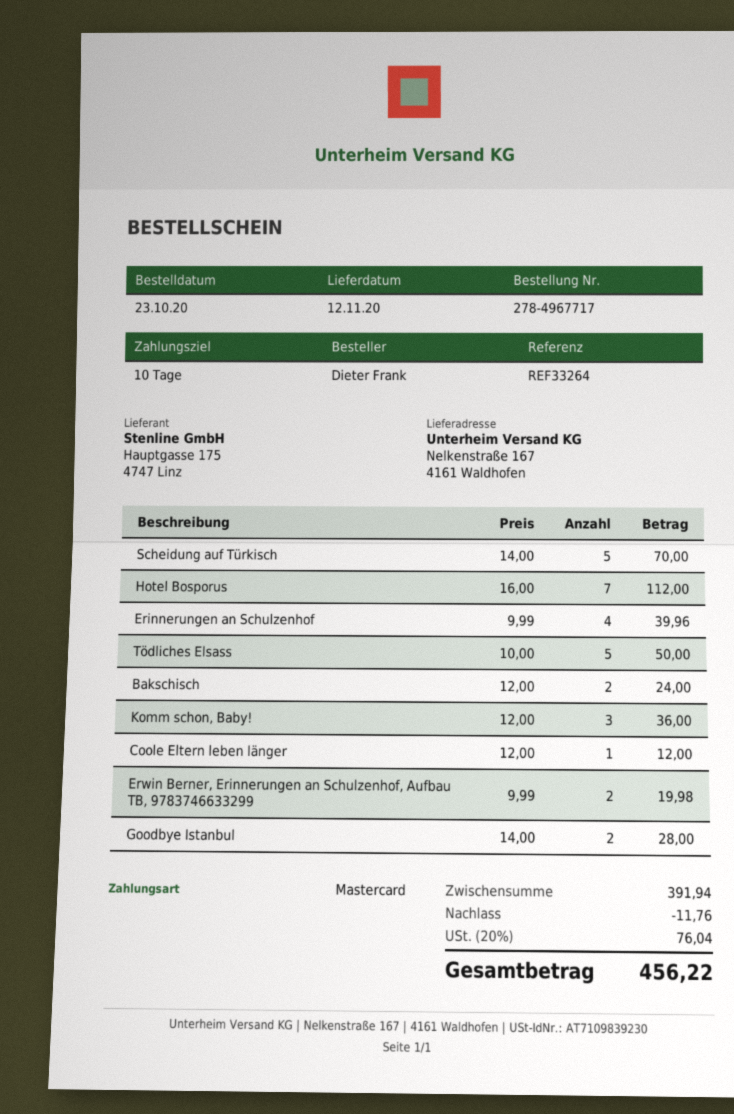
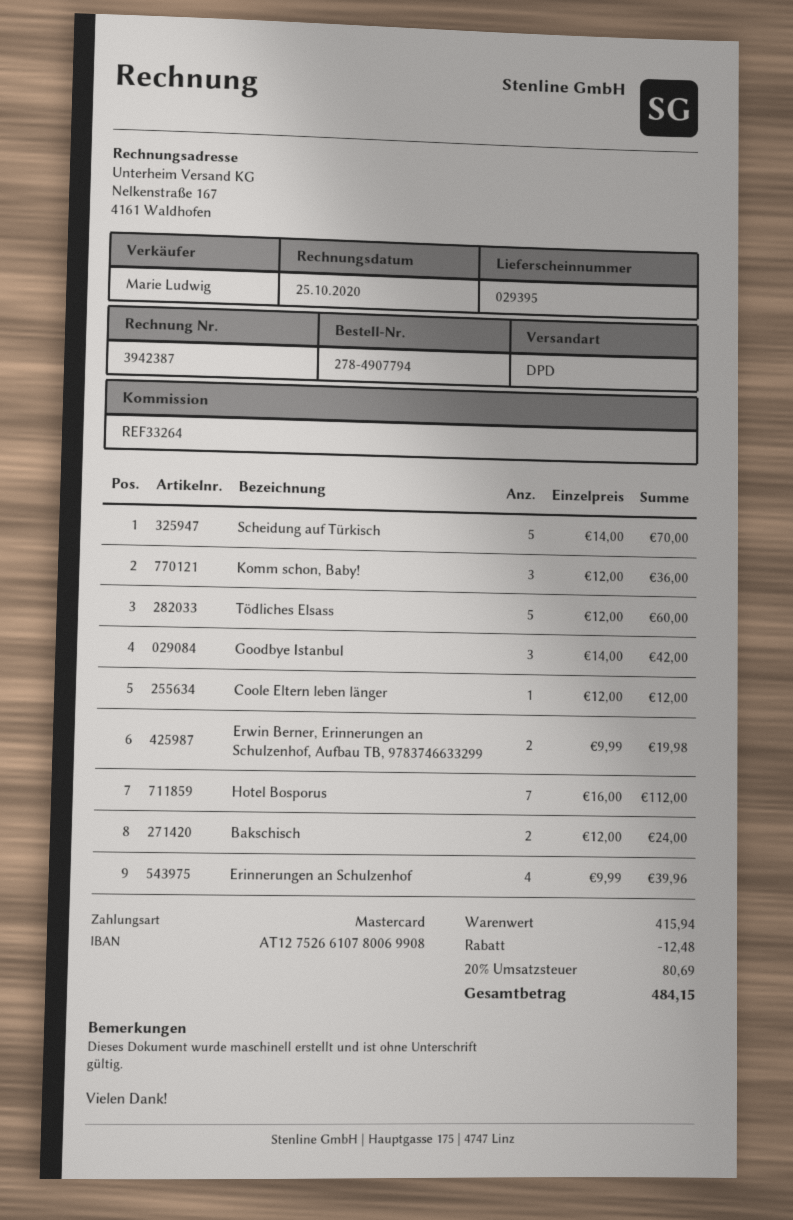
order number: 278-4967717 -> 278-4907794
Tödliches Elsass: 5 x 10.00 = 50.00 -> 5 x 12.00 = 60.00
Goodbye Istanbul: 2 x 14.00 = 28.00 -> 3 x 14.00 = 42.00
subtotal: 391.94 -> 415.94
discount: 11.76 -> 12.48
tax: 20% = 76.04 -> 20% = 80.69
total: 456.22 -> 484.15

